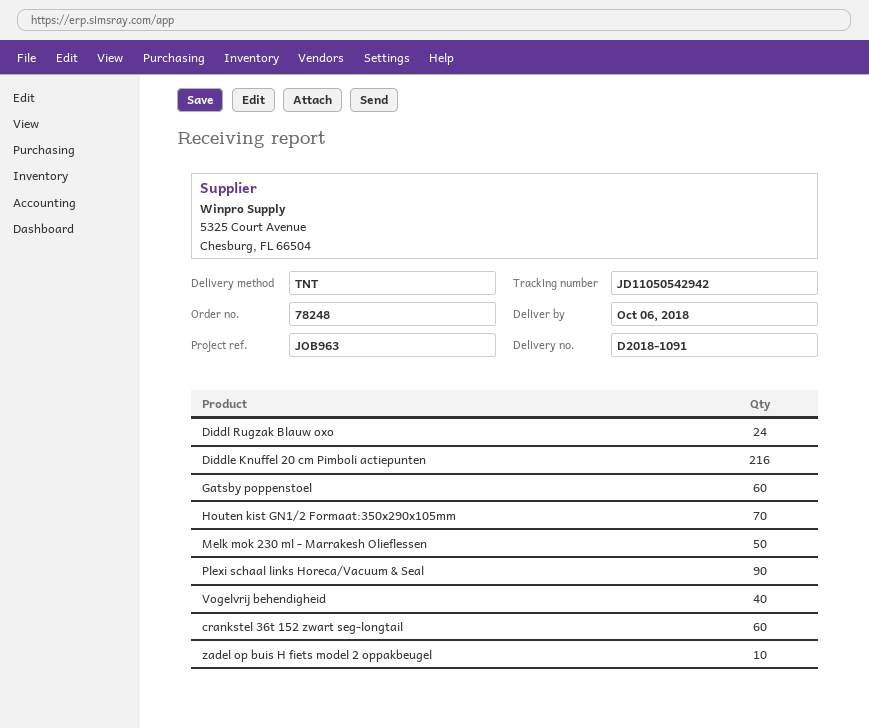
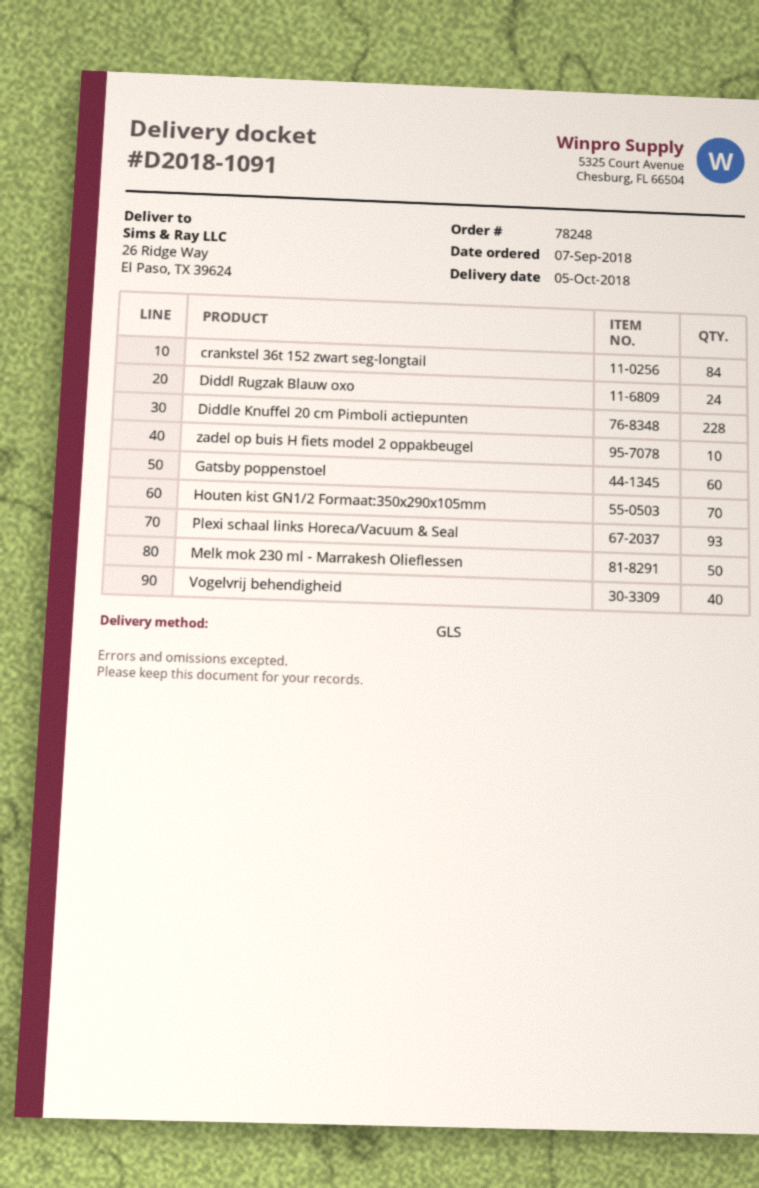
delivery date: 2018-10-06 -> 2018-10-05
shipping method: TNT -> GLS
Diddle Knuffel 20 cm Pimboli actiepunten: 216 -> 228
Plexi schaal links Horeca/Vacuum & Seal: 90 -> 93
crankstel 36t 152 zwart seg-longtail: 60 -> 84

